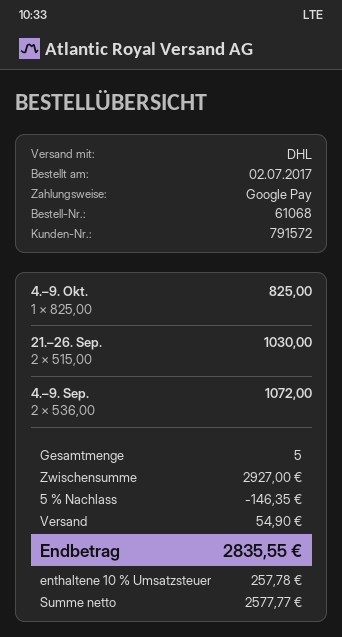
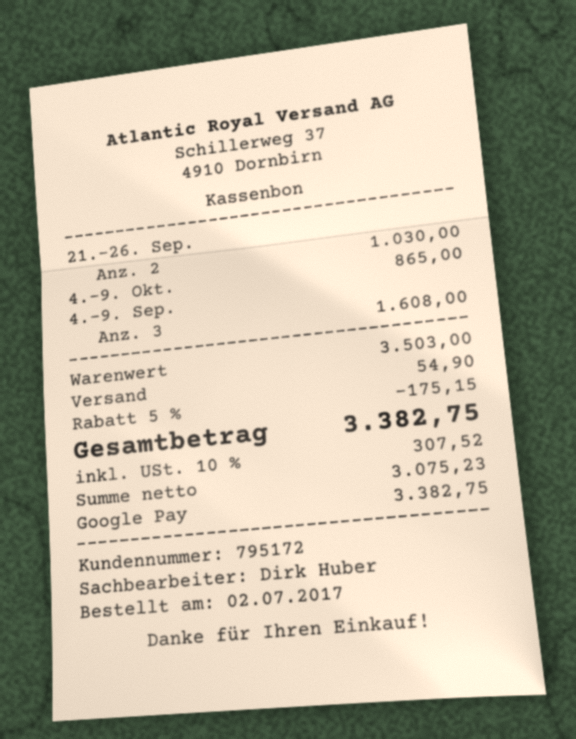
customer number: 791572 -> 795172
4.–9. Okt.: 1 for 825.00 -> 1 for 865.00
4.–9. Sep.: 2 for 1072.00 -> 3 for 1608.00
subtotal: 2927.00 -> 3503.00
discount: 5% = 146.35 -> 5% = 175.15
net: 2577.77 -> 3075.23
tax: 10% = 257.78 -> 10% = 307.52
total: 2835.55 -> 3382.75

